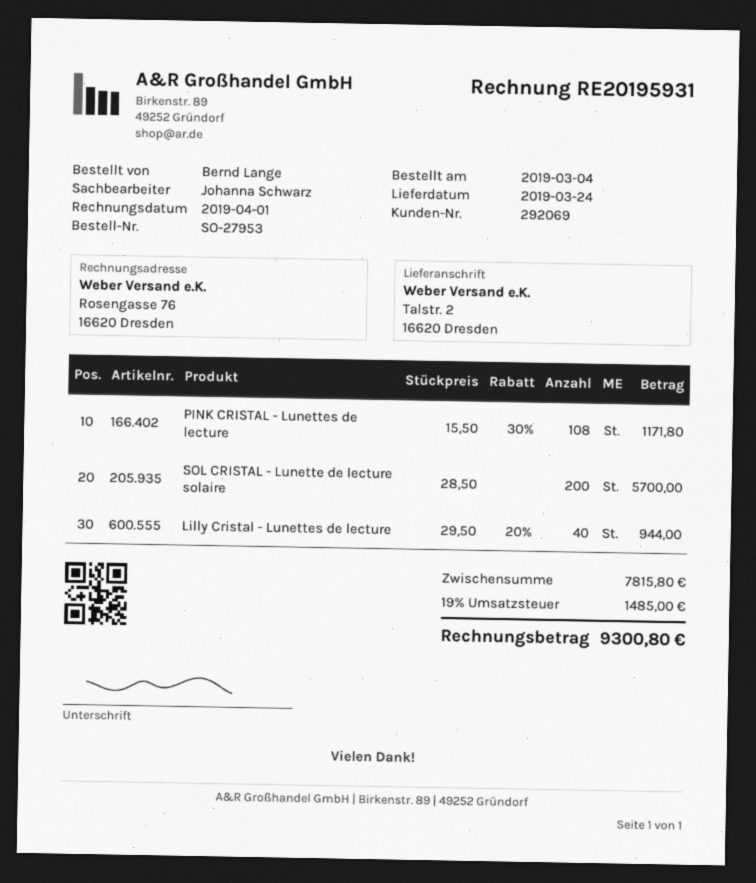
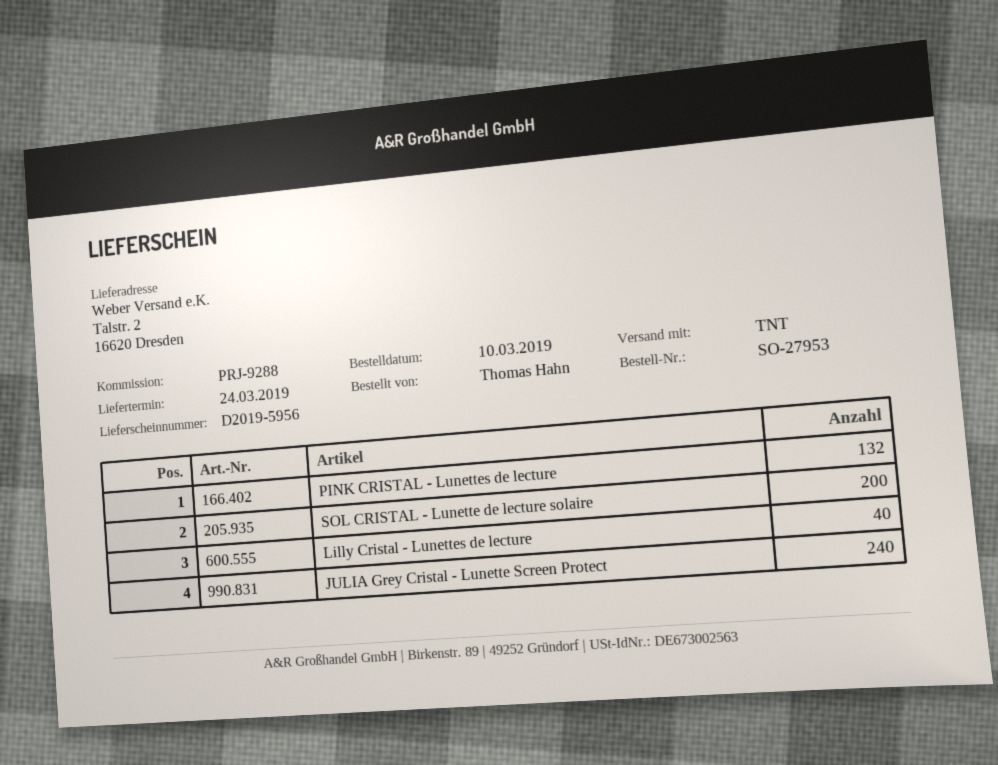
order date: 2019-03-04 -> 2019-03-10
ordered by: Bernd Lange -> Thomas Hahn
PINK CRISTAL - Lunettes de lecture: 108 -> 132
JULIA Grey Cristal - Lunette Screen Protect: none -> 240

